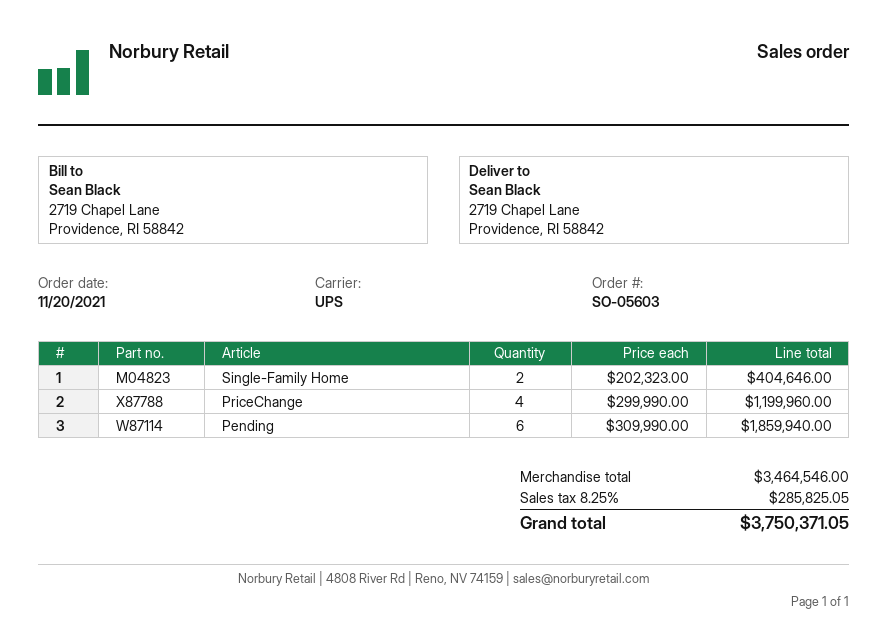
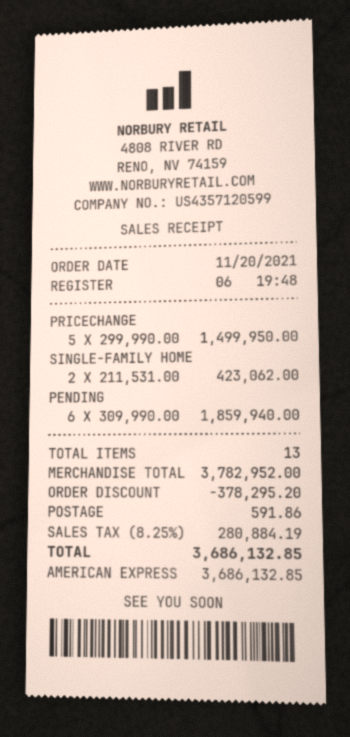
Single-Family Home: 2 x 202323.00 = 404646.00 -> 2 x 211531.00 = 423062.00
PriceChange: 4 x 299990.00 = 1199960.00 -> 5 x 299990.00 = 1499950.00
subtotal: 3464546.00 -> 3782952.00
discount: none -> 378295.20
shipping: none -> 591.86
tax: 8.25% = 285825.05 -> 8.25% = 280884.19
total: 3750371.05 -> 3686132.85

